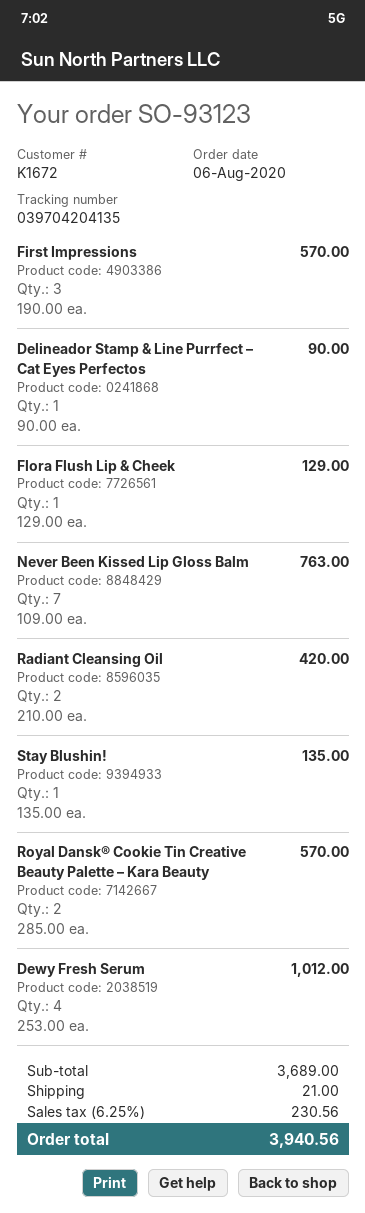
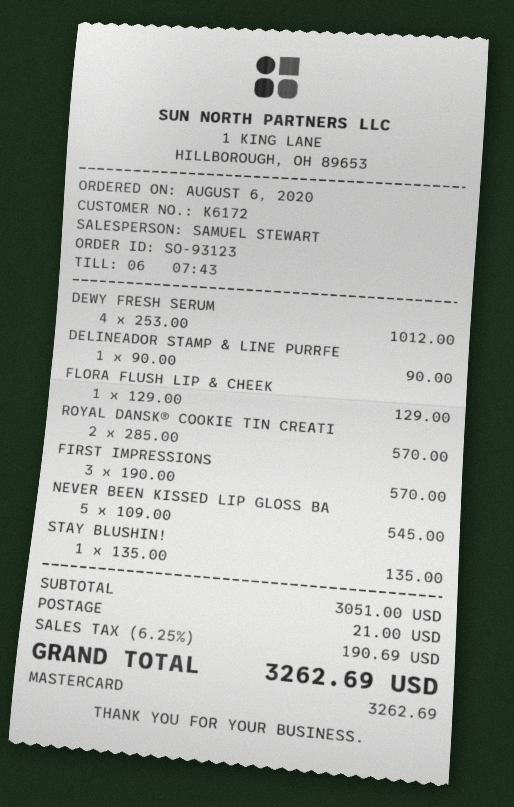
customer number: K1672 -> K6172
Never Been Kissed Lip Gloss Balm: 7 x 109.00 = 763.00 -> 5 x 109.00 = 545.00
Radiant Cleansing Oil: 2 x 210.00 = 420.00 -> none
subtotal: 3689.00 -> 3051.00
tax: 6.25% = 230.56 -> 6.25% = 190.69
total: 3940.56 -> 3262.69

